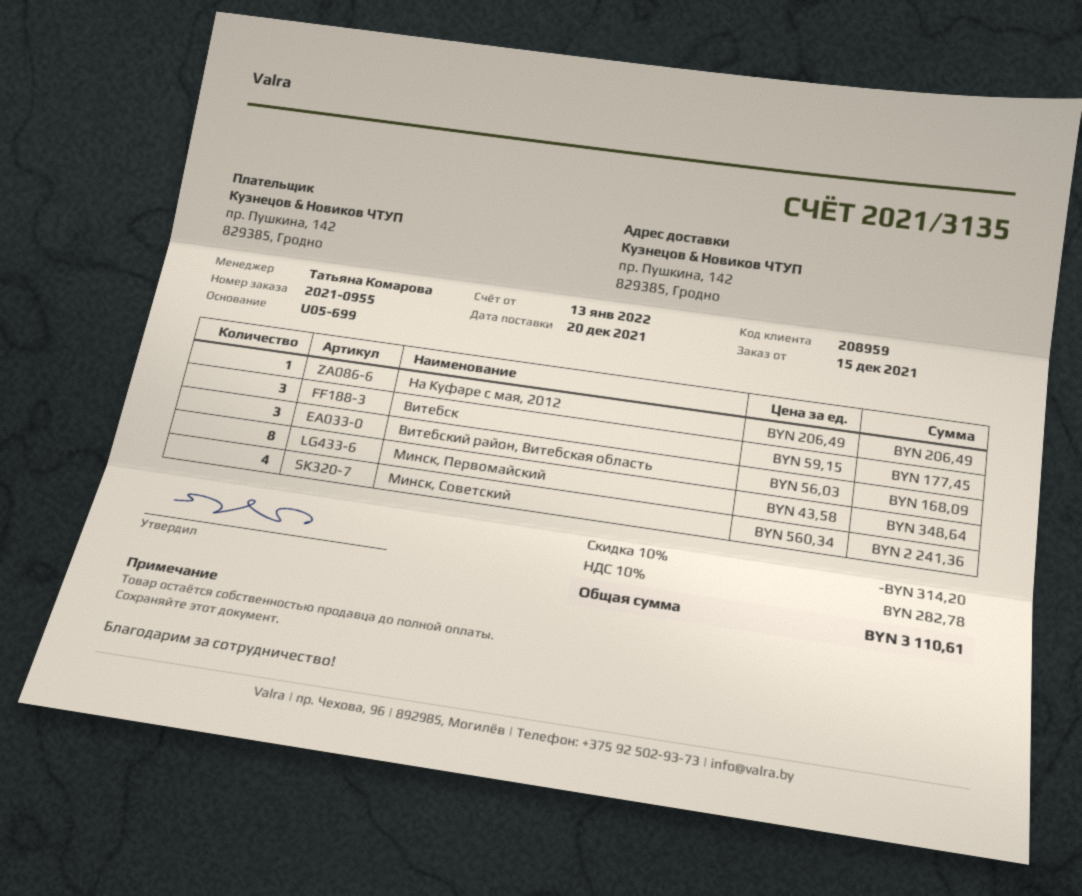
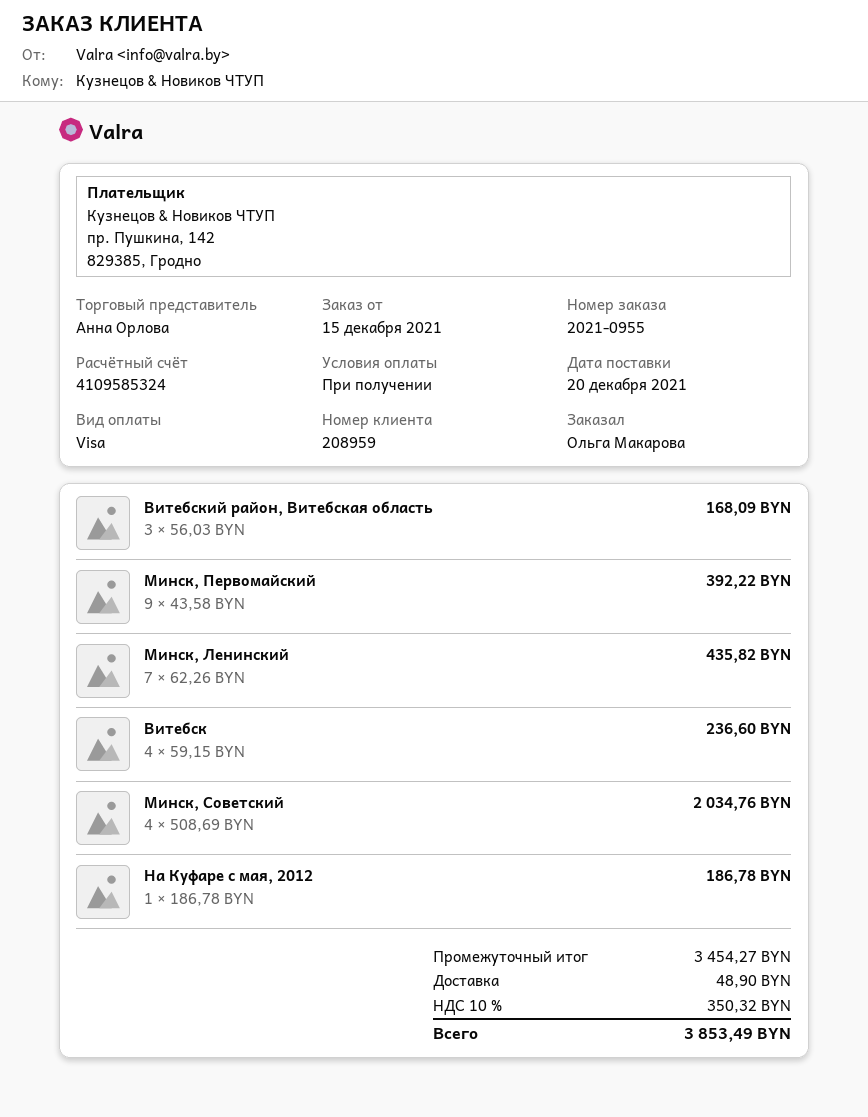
sales rep: Татьяна Комарова -> Анна Орлова
На Куфаре с мая, 2012: 1 x 206.49 = 206.49 -> 1 x 186.78 = 186.78
Витебск: 3 x 59.15 = 177.45 -> 4 x 59.15 = 236.60
Минск, Первомайский: 8 x 43.58 = 348.64 -> 9 x 43.58 = 392.22
Минск, Советский: 4 x 560.34 = 2241.36 -> 4 x 508.69 = 2034.76
Минск, Ленинский: none -> 7 x 62.26 = 435.82
discount: 10% = 314.20 -> none
shipping: none -> 48.90
tax: 10% = 282.78 -> 10% = 350.32
total: 3110.61 -> 3853.49

